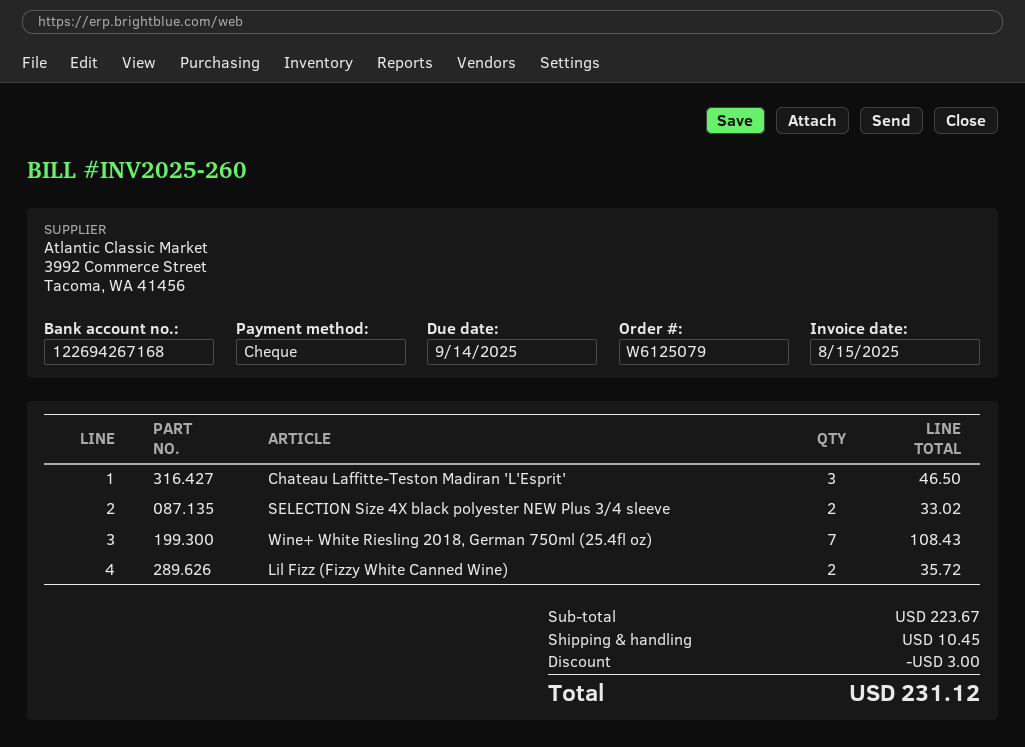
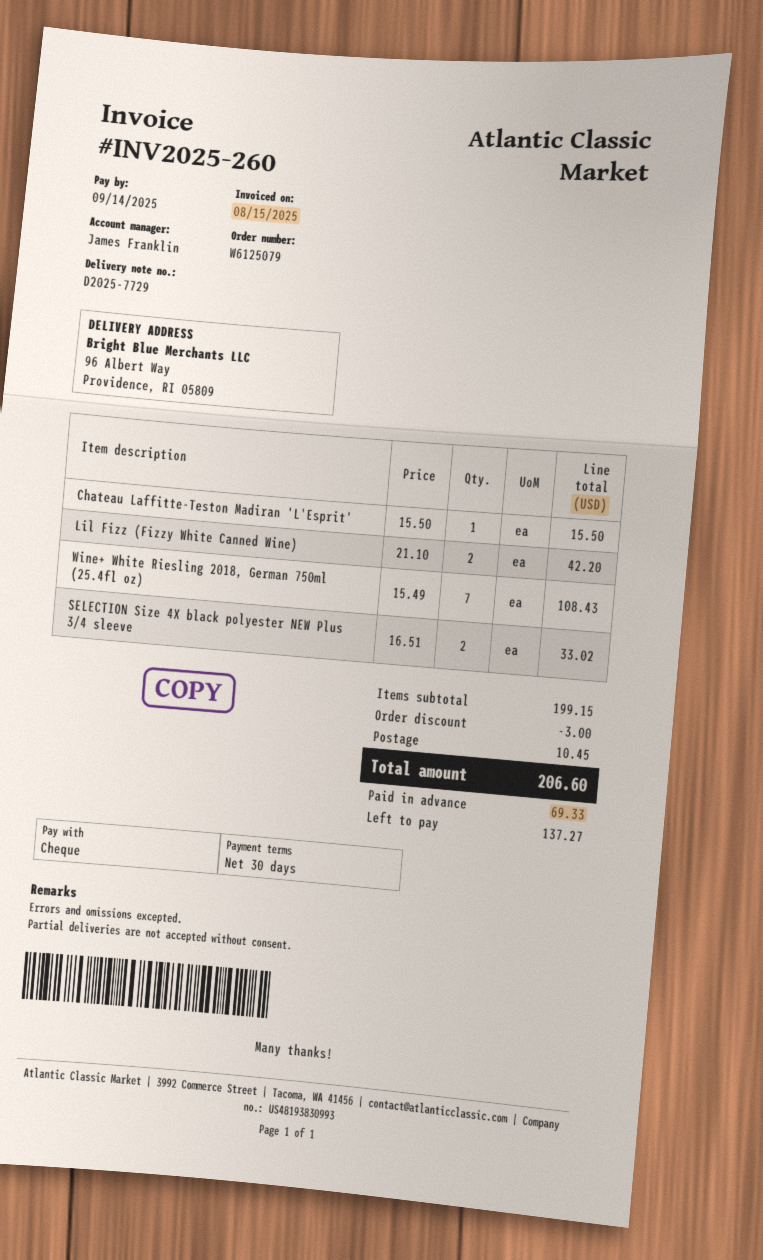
Chateau Laffitte-Teston Madiran 'L'Esprit': 3 for 46.50 -> 1 for 15.50
Lil Fizz (Fizzy White Canned Wine): 2 for 35.72 -> 2 for 42.20
subtotal: 223.67 -> 199.15
total: 231.12 -> 206.60

